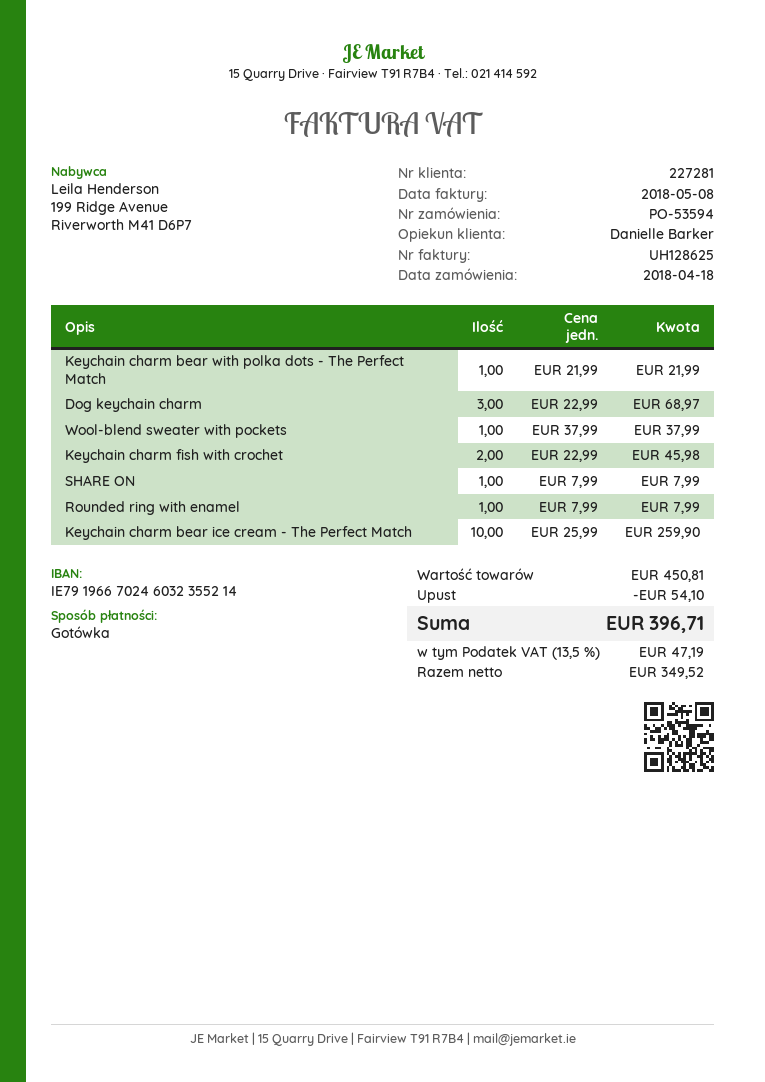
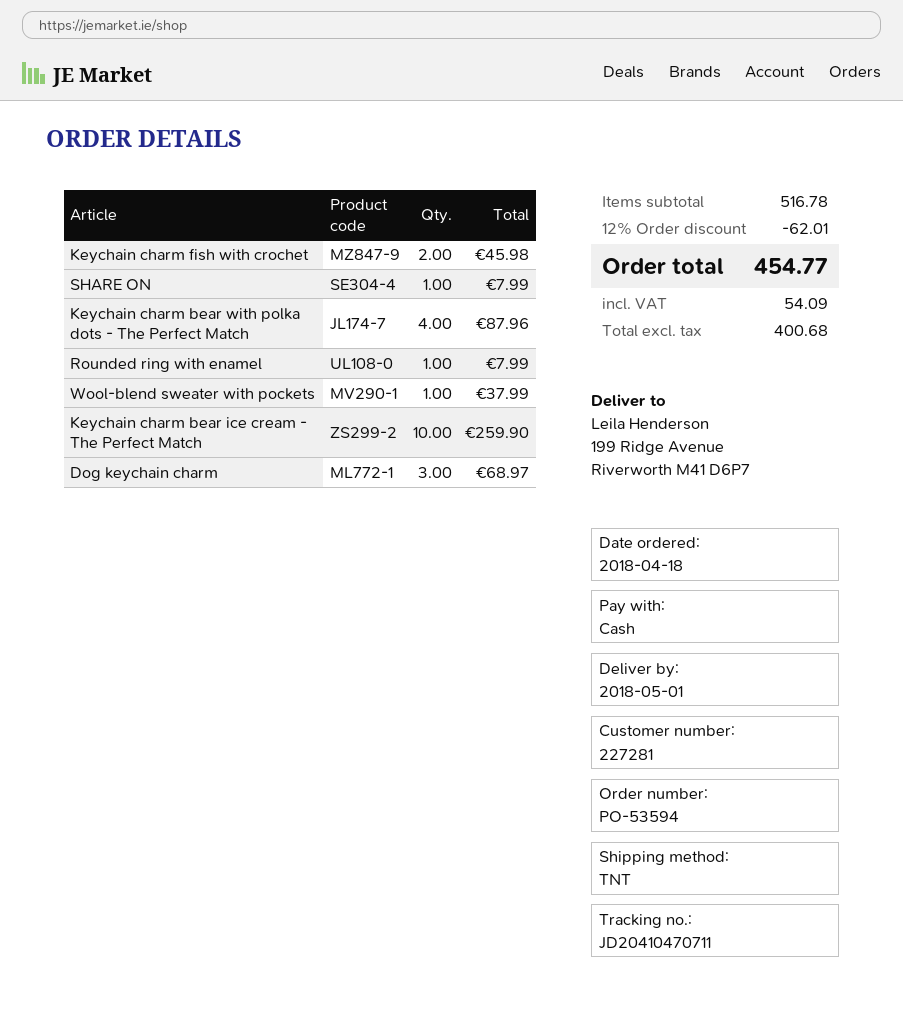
Keychain charm bear with polka dots - The Perfect Match: 1 for 21.99 -> 4 for 87.96
subtotal: 450.81 -> 516.78
discount: 54.10 -> 62.01
net: 349.52 -> 400.68
tax: 47.19 -> 54.09
total: 396.71 -> 454.77

